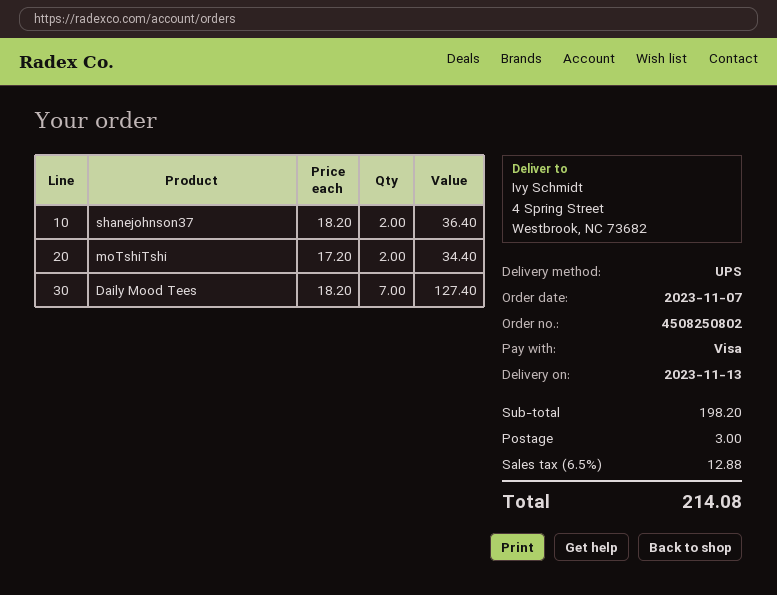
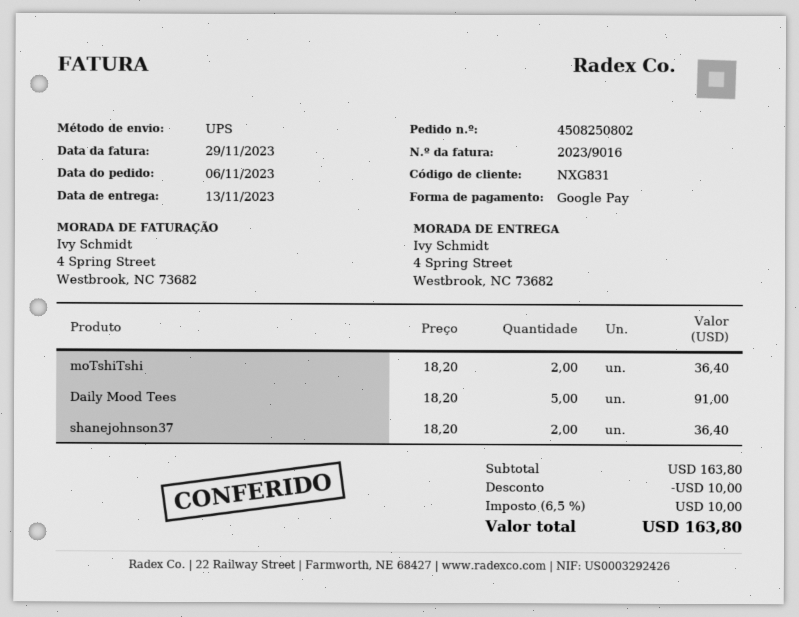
order date: 2023-11-07 -> 2023-11-06
payment method: Visa -> Google Pay
moTshiTshi: 2 x 17.20 = 34.40 -> 2 x 18.20 = 36.40
Daily Mood Tees: 7 x 18.20 = 127.40 -> 5 x 18.20 = 91.00
subtotal: 198.20 -> 163.80
discount: none -> 10.00
shipping: 3.00 -> none
tax: 6.5% = 12.88 -> 6.5% = 10.00
total: 214.08 -> 163.80

